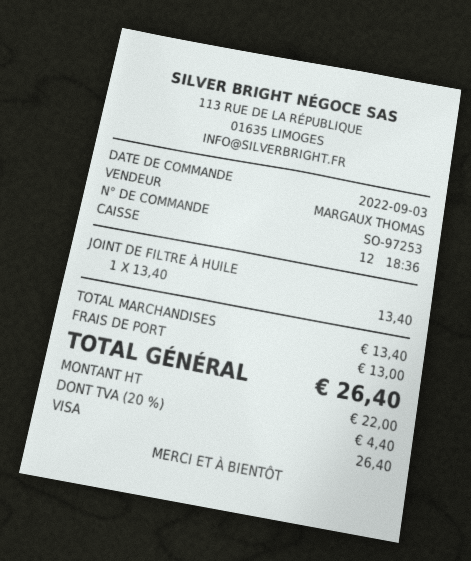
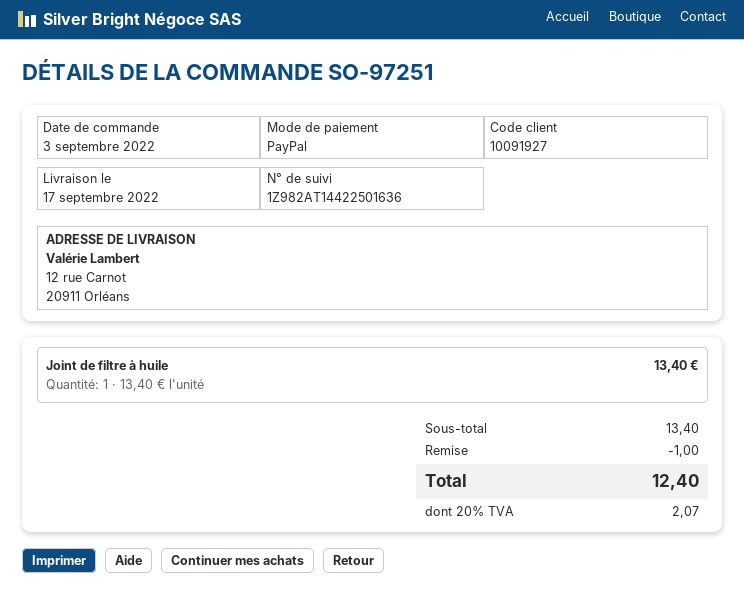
order number: SO-97253 -> SO-97251
payment method: Visa -> PayPal
discount: none -> 1.00
shipping: 13.00 -> none
tax: 20% = 4.40 -> 20% = 2.07
total: 26.40 -> 12.40

